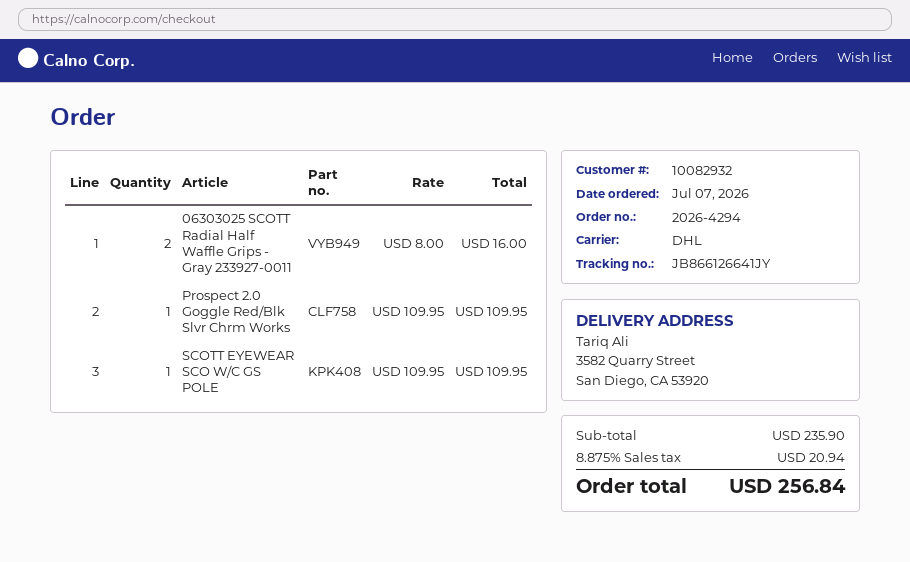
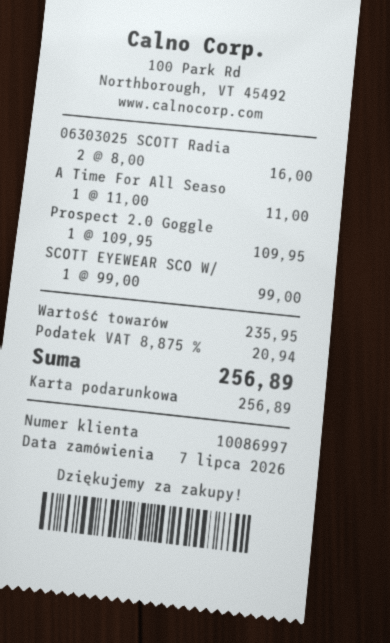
customer number: 10082932 -> 10086997
SCOTT EYEWEAR SCO W/C GS POLE: 1 x 109.95 = 109.95 -> 1 x 99.00 = 99.00
A Time For All Seaso: none -> 1 x 11.00 = 11.00
subtotal: 235.90 -> 235.95
total: 256.84 -> 256.89

